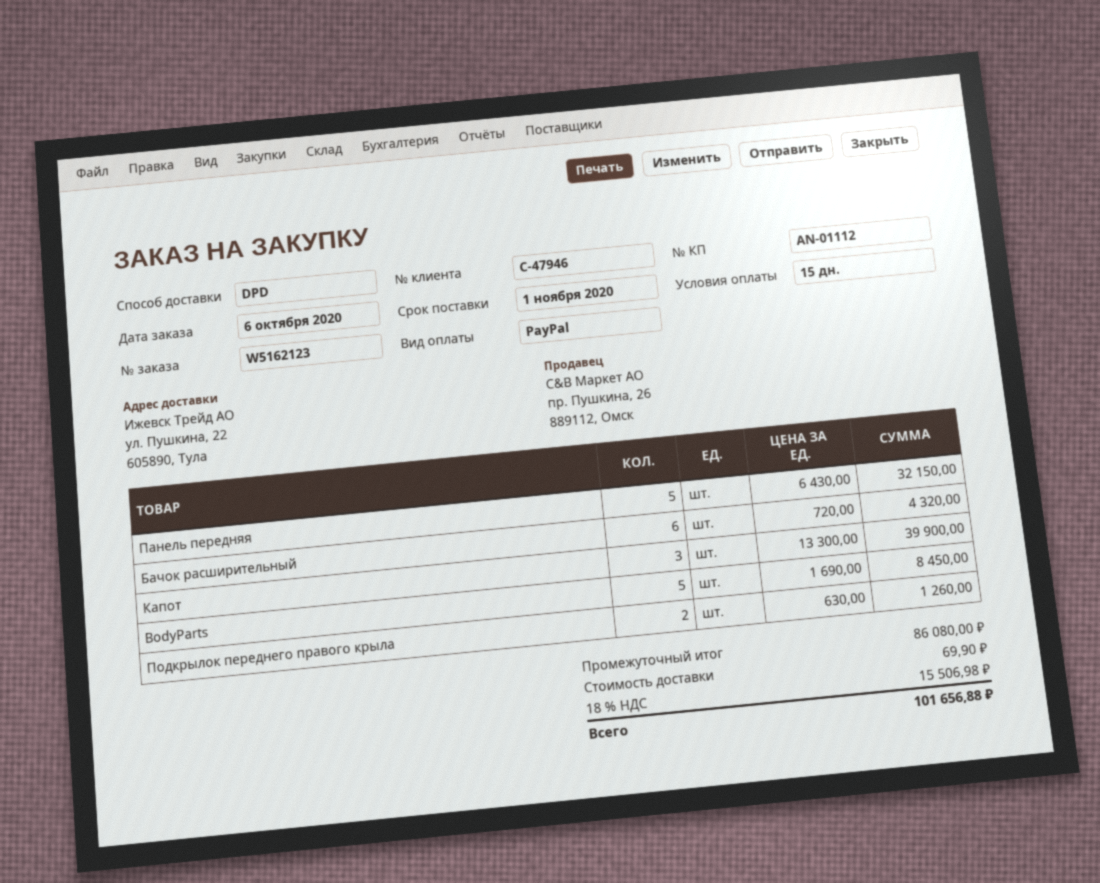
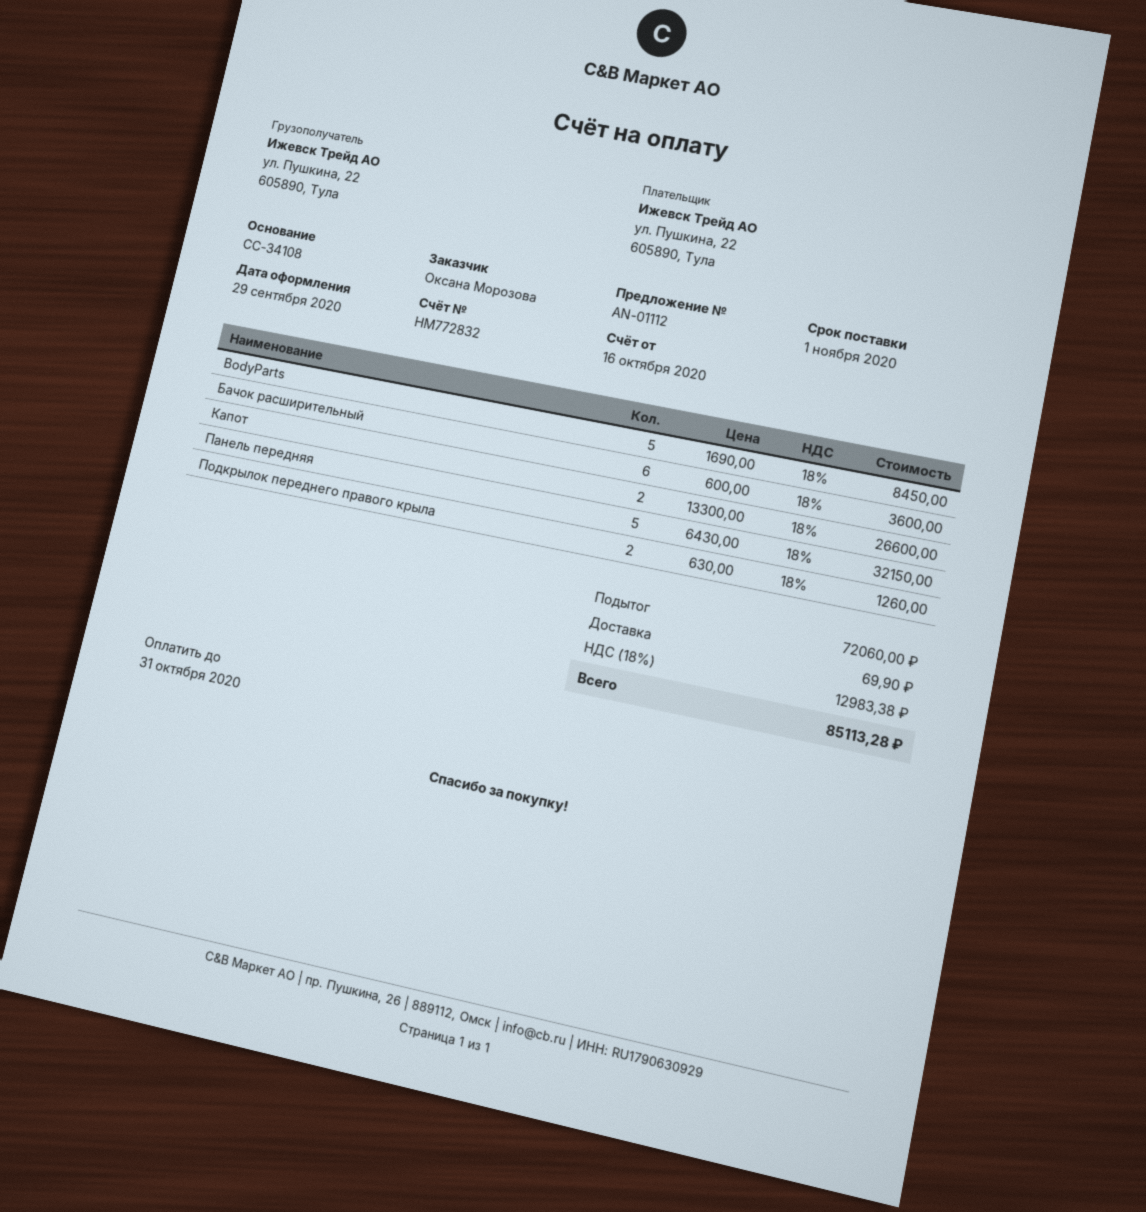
order date: 2020-10-06 -> 2020-09-29
Бачок расширительный: 6 x 720.00 = 4320.00 -> 6 x 600.00 = 3600.00
Капот: 3 x 13300.00 = 39900.00 -> 2 x 13300.00 = 26600.00
subtotal: 86080.00 -> 72060.00
tax: 18% = 15506.98 -> 18% = 12983.38
total: 101656.88 -> 85113.28

